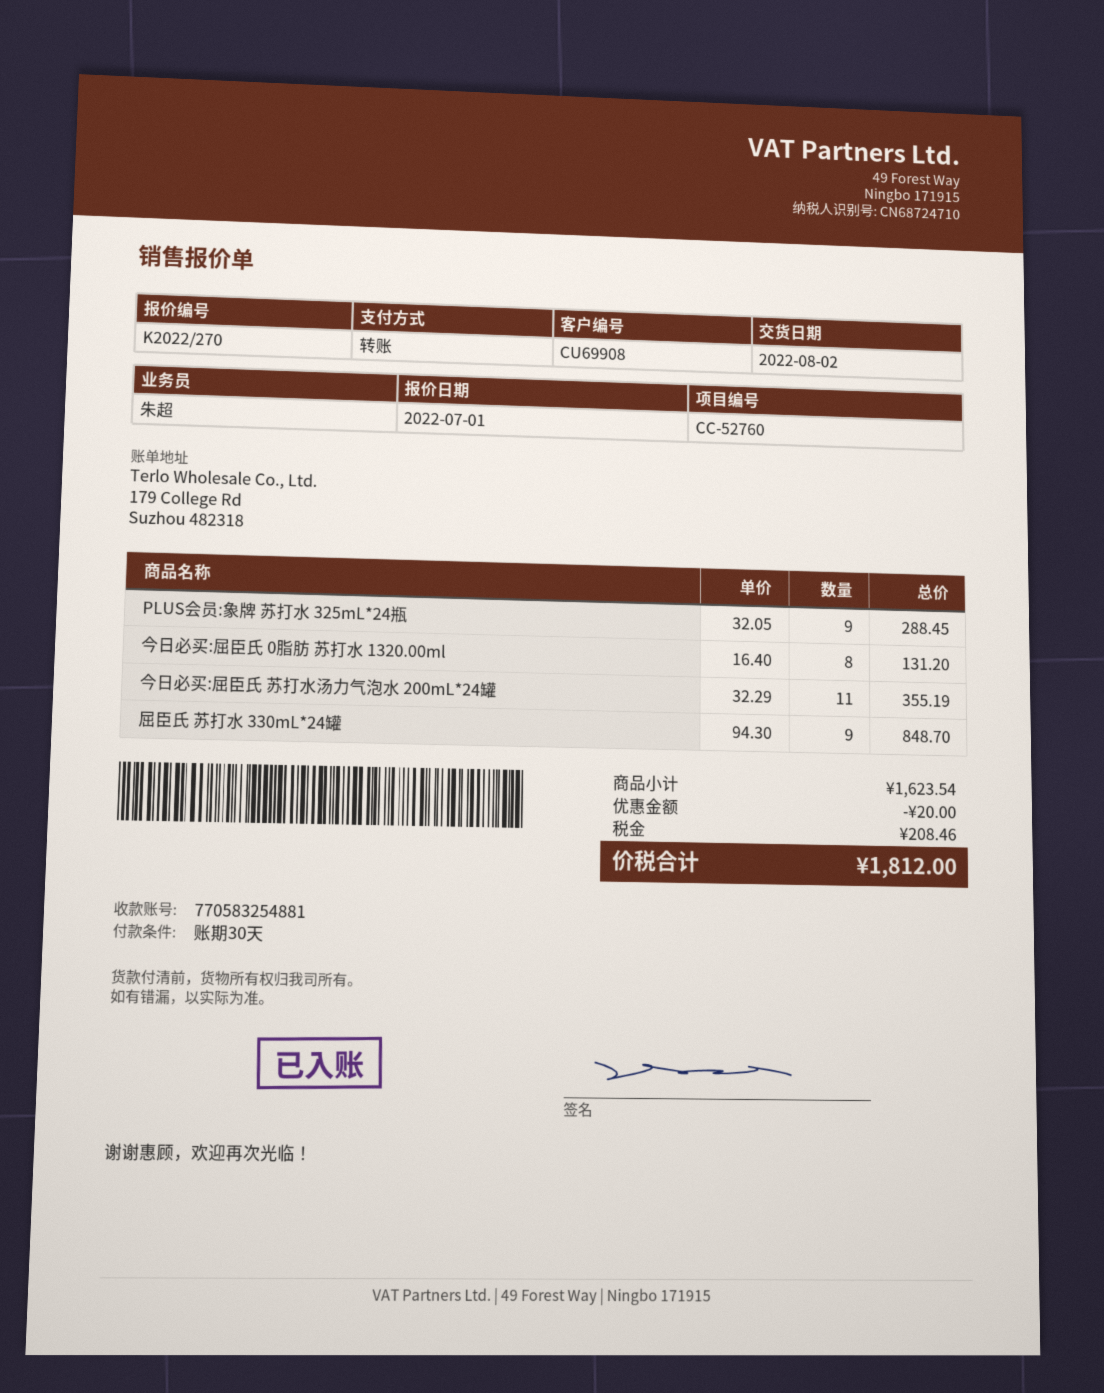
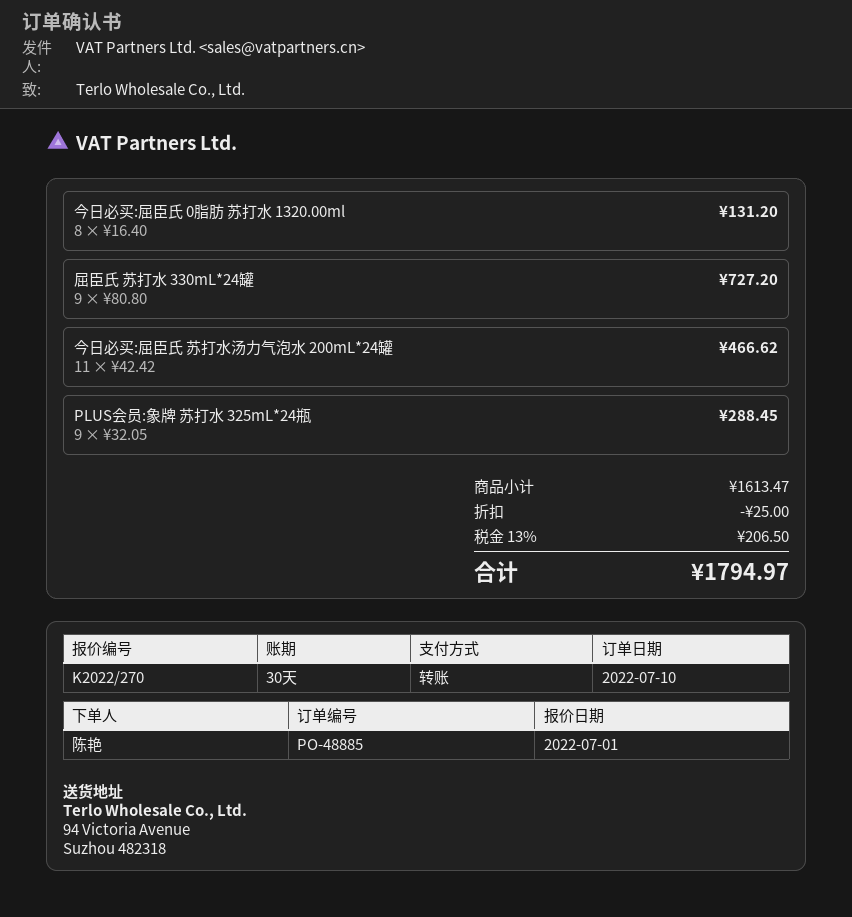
今日必买:屈臣氏 苏打水汤力气泡水 200mL*24罐: 11 x 32.29 = 355.19 -> 11 x 42.42 = 466.62
屈臣氏 苏打水 330mL*24罐: 9 x 94.30 = 848.70 -> 9 x 80.80 = 727.20
subtotal: 1623.54 -> 1613.47
discount: 20.00 -> 25.00
tax: 208.46 -> 206.50
total: 1812.00 -> 1794.97

